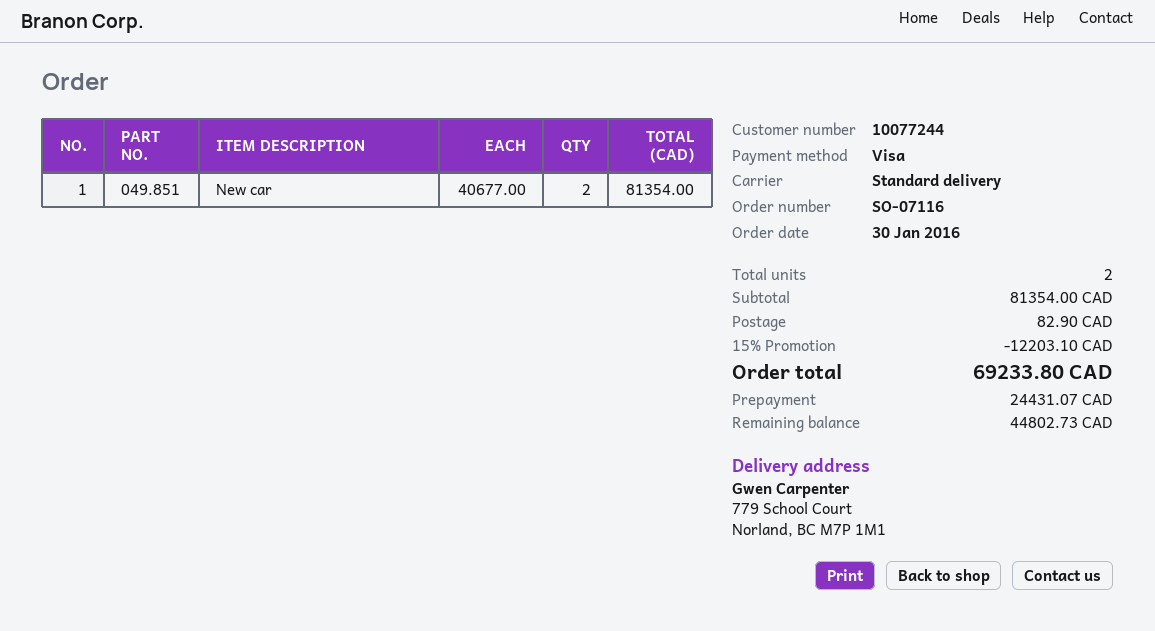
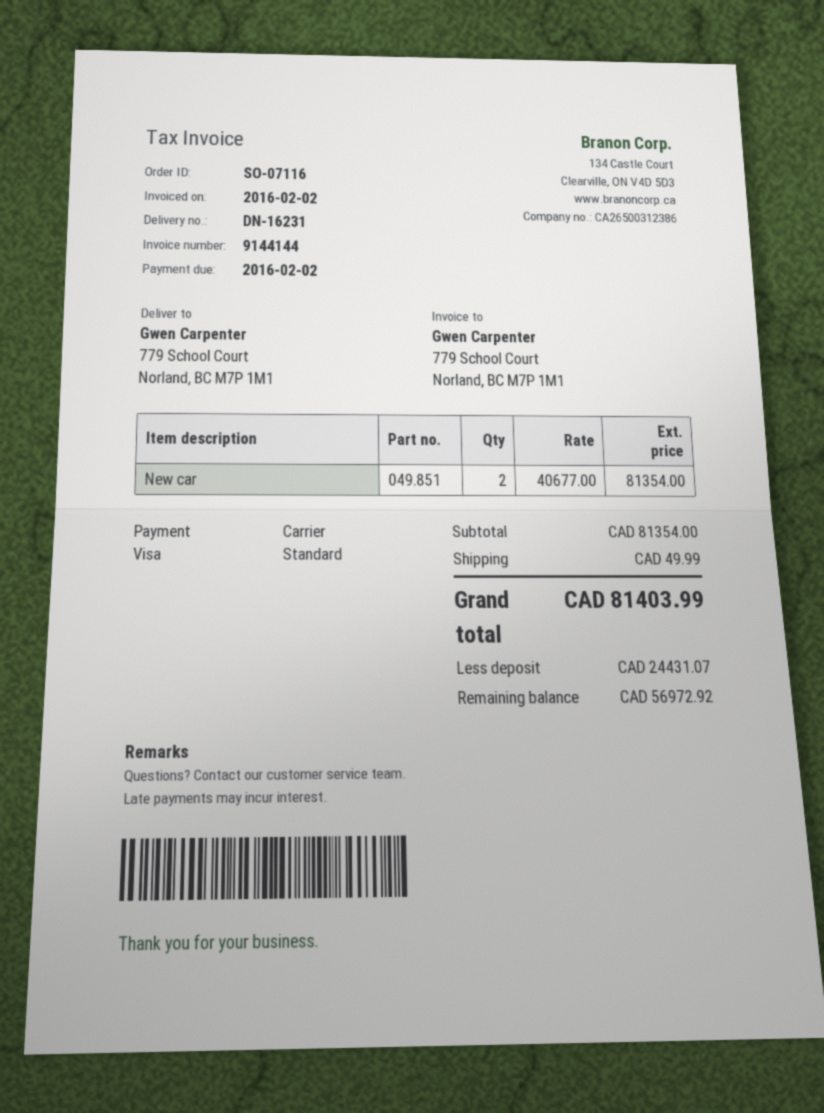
discount: 15% = 12203.10 -> none
shipping: 82.90 -> 49.99
total: 69233.80 -> 81403.99
balance: 44802.73 -> 56972.92

